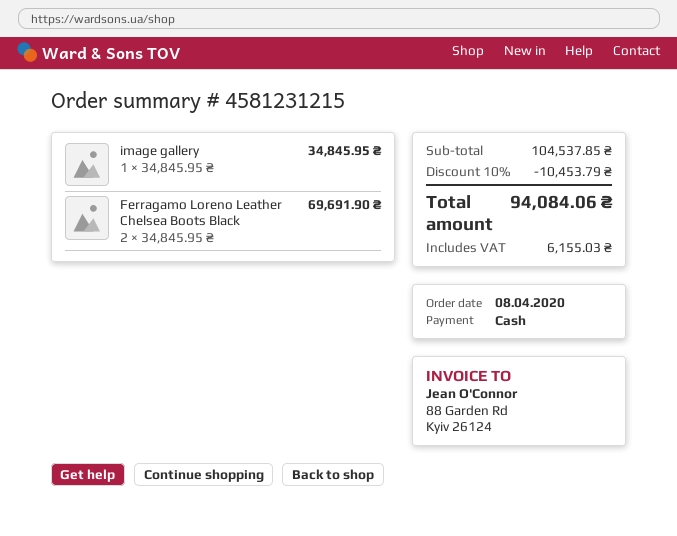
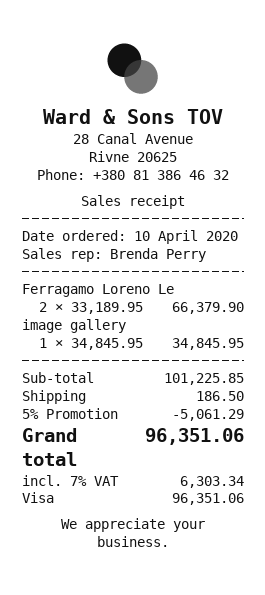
order date: 2020-04-08 -> 2020-04-10
payment method: cash -> Visa
Ferragamo Loreno Leather Chelsea Boots Black: 2 x 34845.95 = 69691.90 -> 2 x 33189.95 = 66379.90
subtotal: 104537.85 -> 101225.85
discount: 10% = 10453.79 -> 5% = 5061.29
shipping: none -> 186.50
tax: 6155.03 -> 6303.34
total: 94084.06 -> 96351.06

